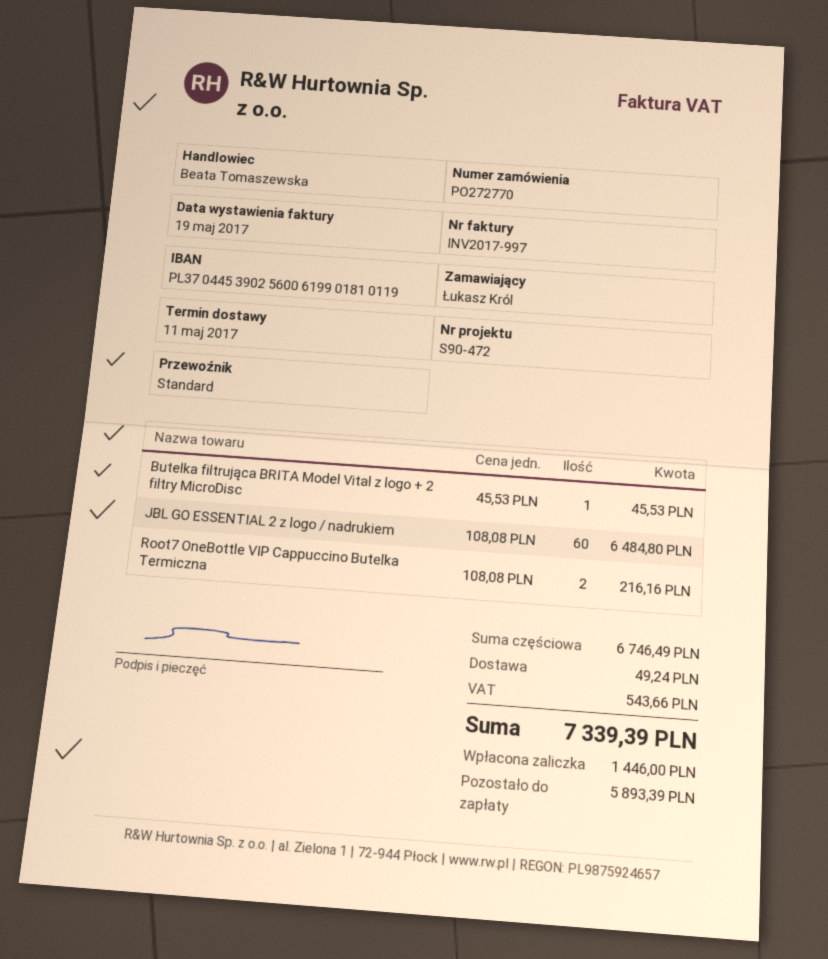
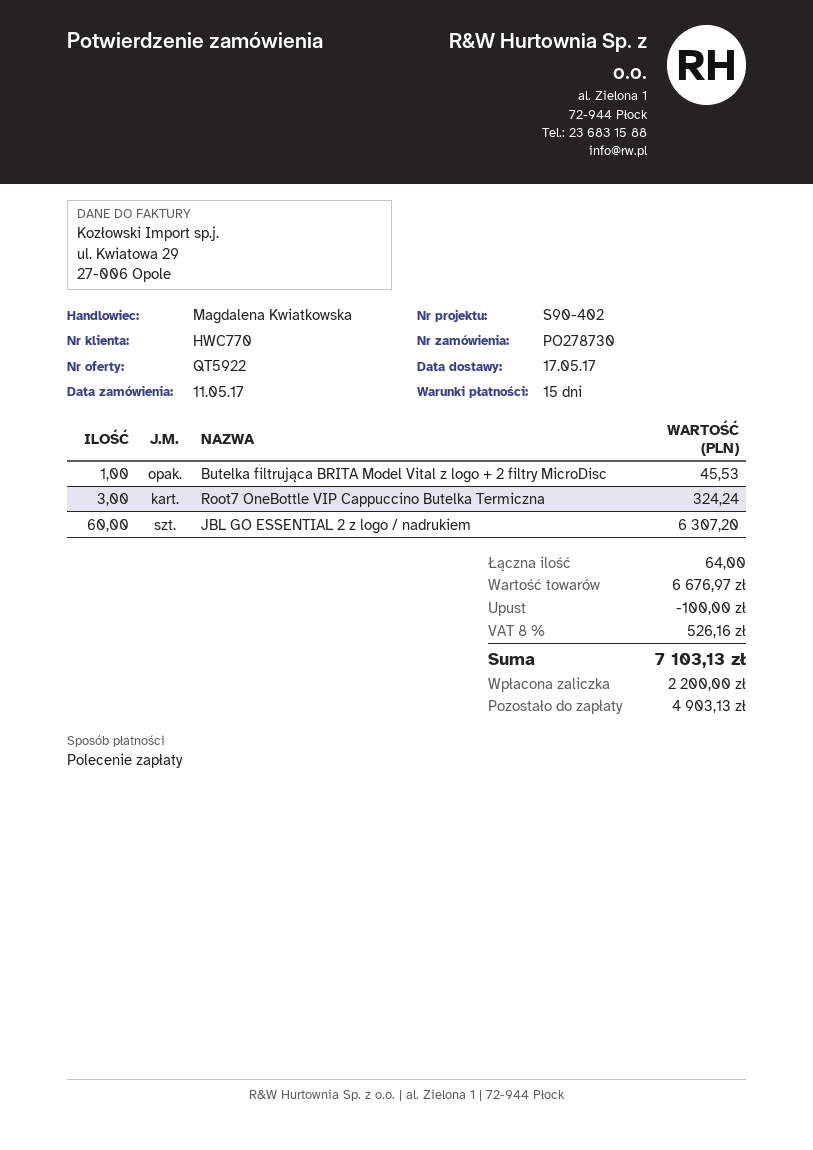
order number: PO272770 -> PO278730
delivery date: 2017-05-11 -> 2017-05-17
reference: S90-472 -> S90-402
sales rep: Beata Tomaszewska -> Magdalena Kwiatkowska
JBL GO ESSENTIAL 2 z logo / nadrukiem: 60 for 6484.80 -> 60 for 6307.20
Root7 OneBottle VIP Cappuccino Butelka Termiczna: 2 for 216.16 -> 3 for 324.24
subtotal: 6746.49 -> 6676.97
discount: none -> 100.00
shipping: 49.24 -> none
tax: 543.66 -> 526.16
total: 7339.39 -> 7103.13
deposit: 1446.00 -> 2200.00
balance: 5893.39 -> 4903.13

